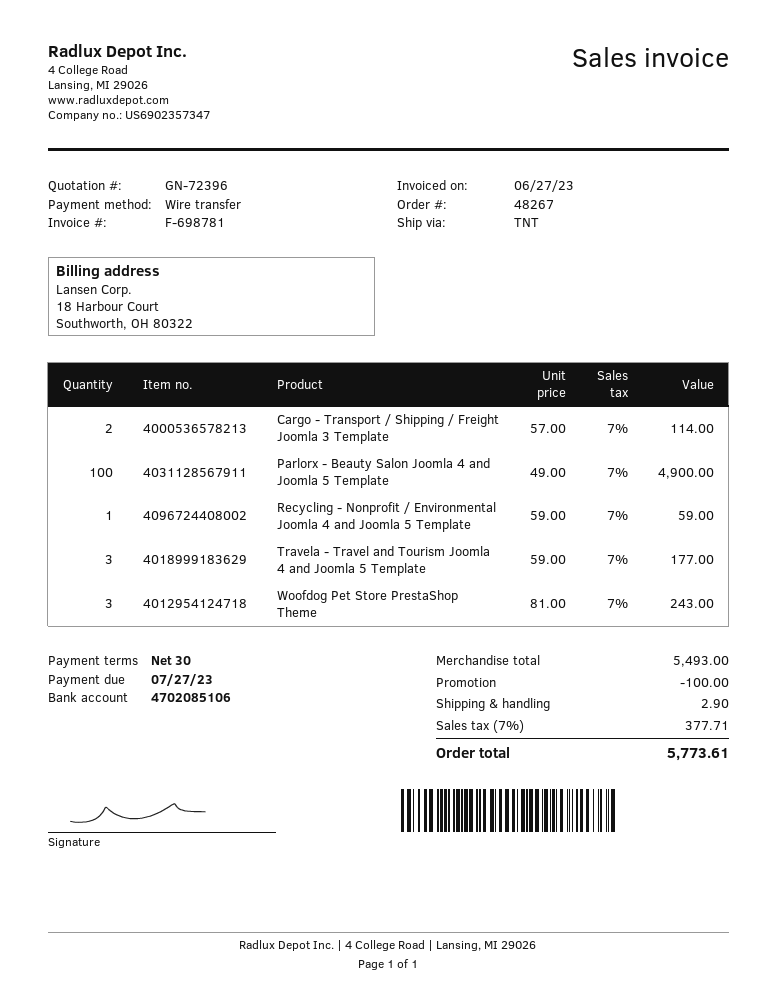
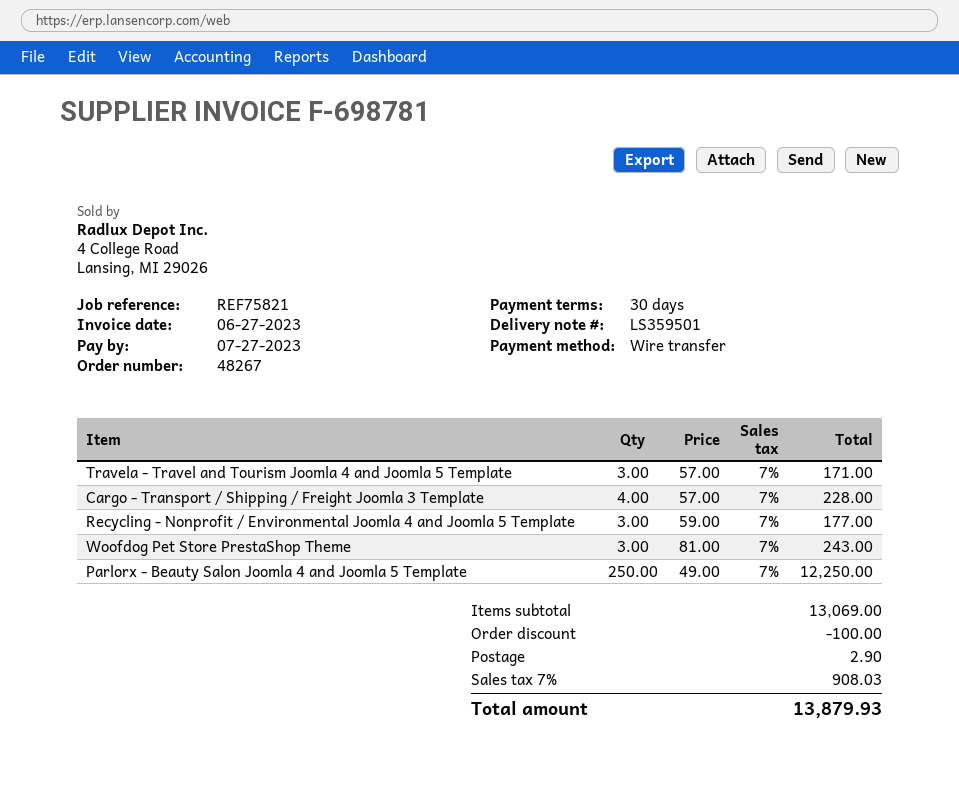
Cargo - Transport / Shipping / Freight Joomla 3 Template: 2 x 57.00 = 114.00 -> 4 x 57.00 = 228.00
Parlorx - Beauty Salon Joomla 4 and Joomla 5 Template: 100 x 49.00 = 4900.00 -> 250 x 49.00 = 12250.00
Recycling - Nonprofit / Environmental Joomla 4 and Joomla 5 Template: 1 x 59.00 = 59.00 -> 3 x 59.00 = 177.00
Travela - Travel and Tourism Joomla 4 and Joomla 5 Template: 3 x 59.00 = 177.00 -> 3 x 57.00 = 171.00
subtotal: 5493.00 -> 13069.00
tax: 7% = 377.71 -> 7% = 908.03
total: 5773.61 -> 13879.93

